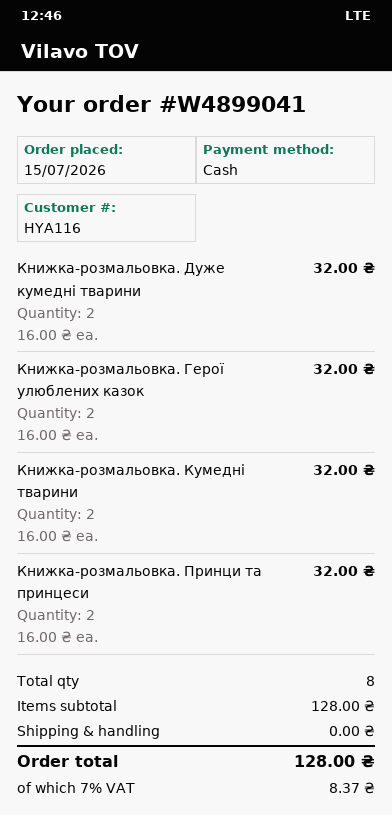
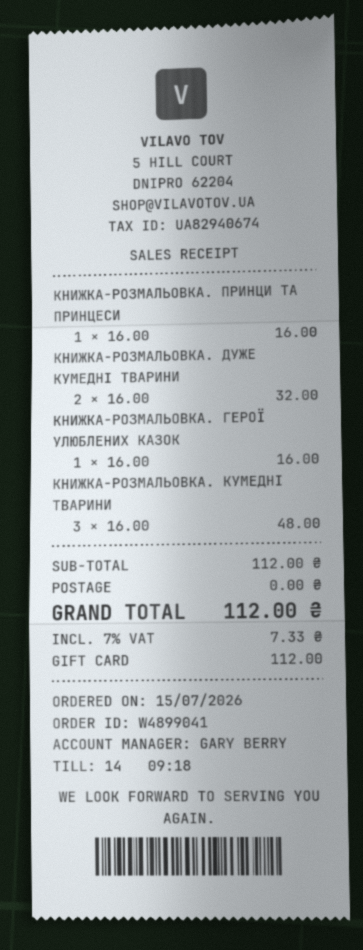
payment method: cash -> gift card
Книжка-розмальовка. Герої улюблених казок: 2 x 16.00 = 32.00 -> 1 x 16.00 = 16.00
Книжка-розмальовка. Кумедні тварини: 2 x 16.00 = 32.00 -> 3 x 16.00 = 48.00
Книжка-розмальовка. Принци та принцеси: 2 x 16.00 = 32.00 -> 1 x 16.00 = 16.00
subtotal: 128.00 -> 112.00
tax: 7% = 8.37 -> 7% = 7.33
total: 128.00 -> 112.00

